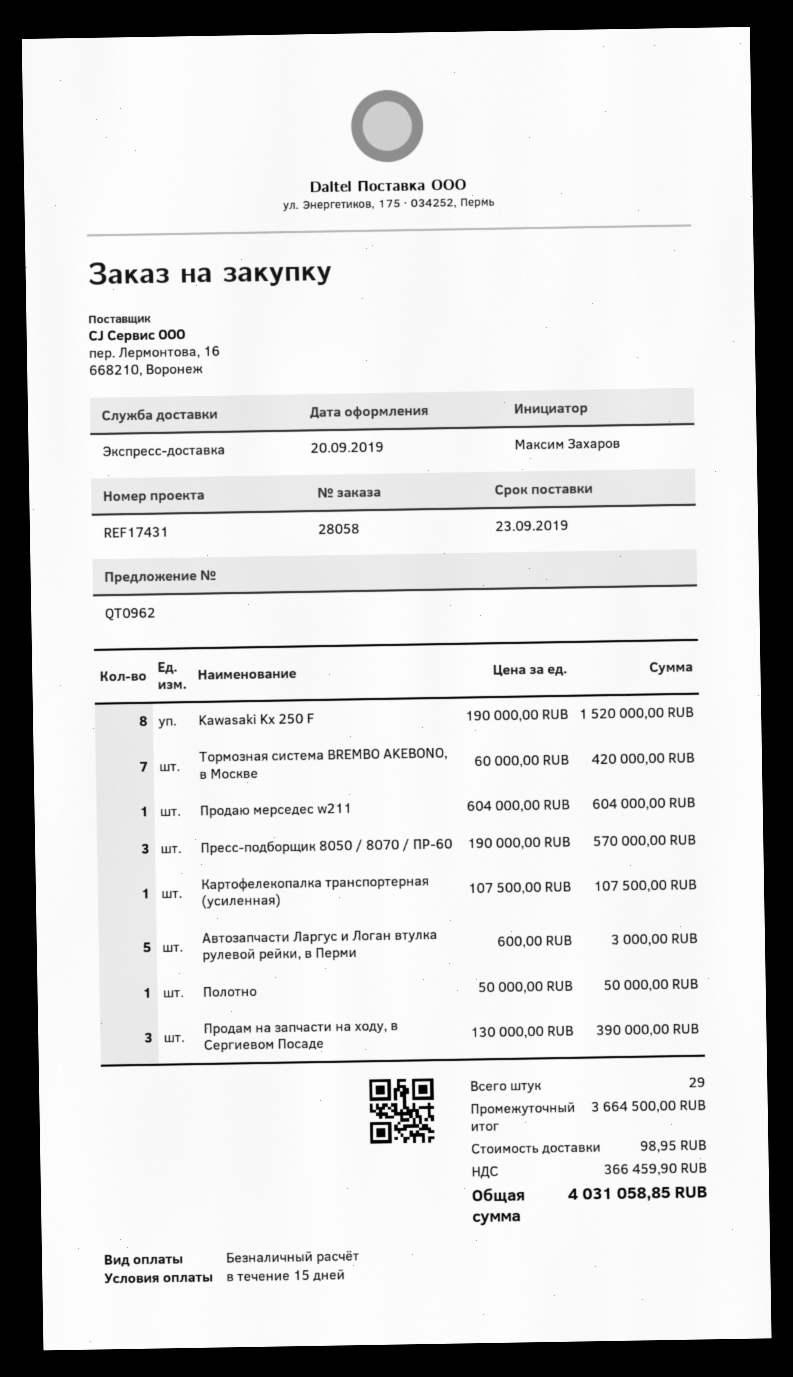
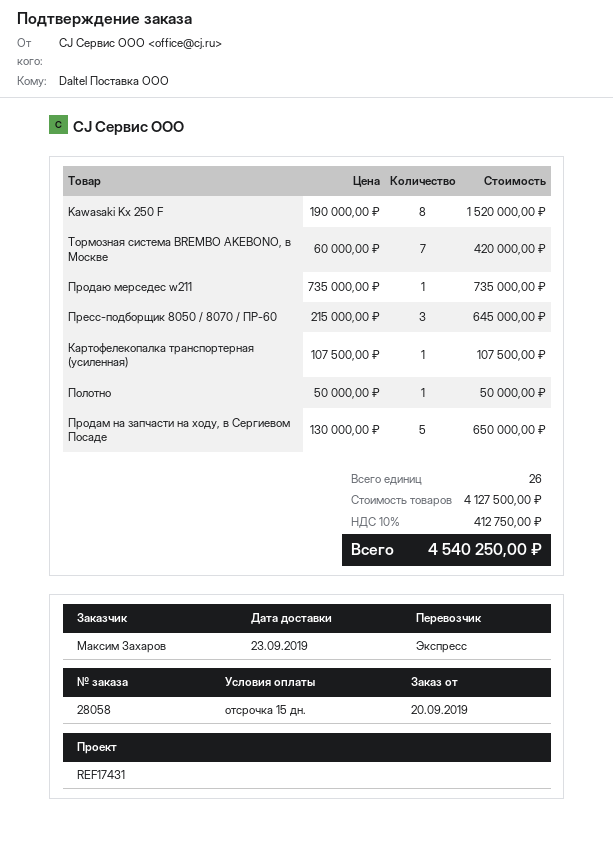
Продаю мерседес w211: 1 x 604000.00 = 604000.00 -> 1 x 735000.00 = 735000.00
Пресс-подборщик 8050 / 8070 / ПР-60: 3 x 190000.00 = 570000.00 -> 3 x 215000.00 = 645000.00
Автозапчасти Ларгус и Логан втулка рулевой рейки, в Перми: 5 x 600.00 = 3000.00 -> none
Продам на запчасти на ходу, в Сергиевом Посаде: 3 x 130000.00 = 390000.00 -> 5 x 130000.00 = 650000.00
total quantity: 29 -> 26
subtotal: 3664500.00 -> 4127500.00
shipping: 98.95 -> none
tax: 366459.90 -> 412750.00
total: 4031058.85 -> 4540250.00

